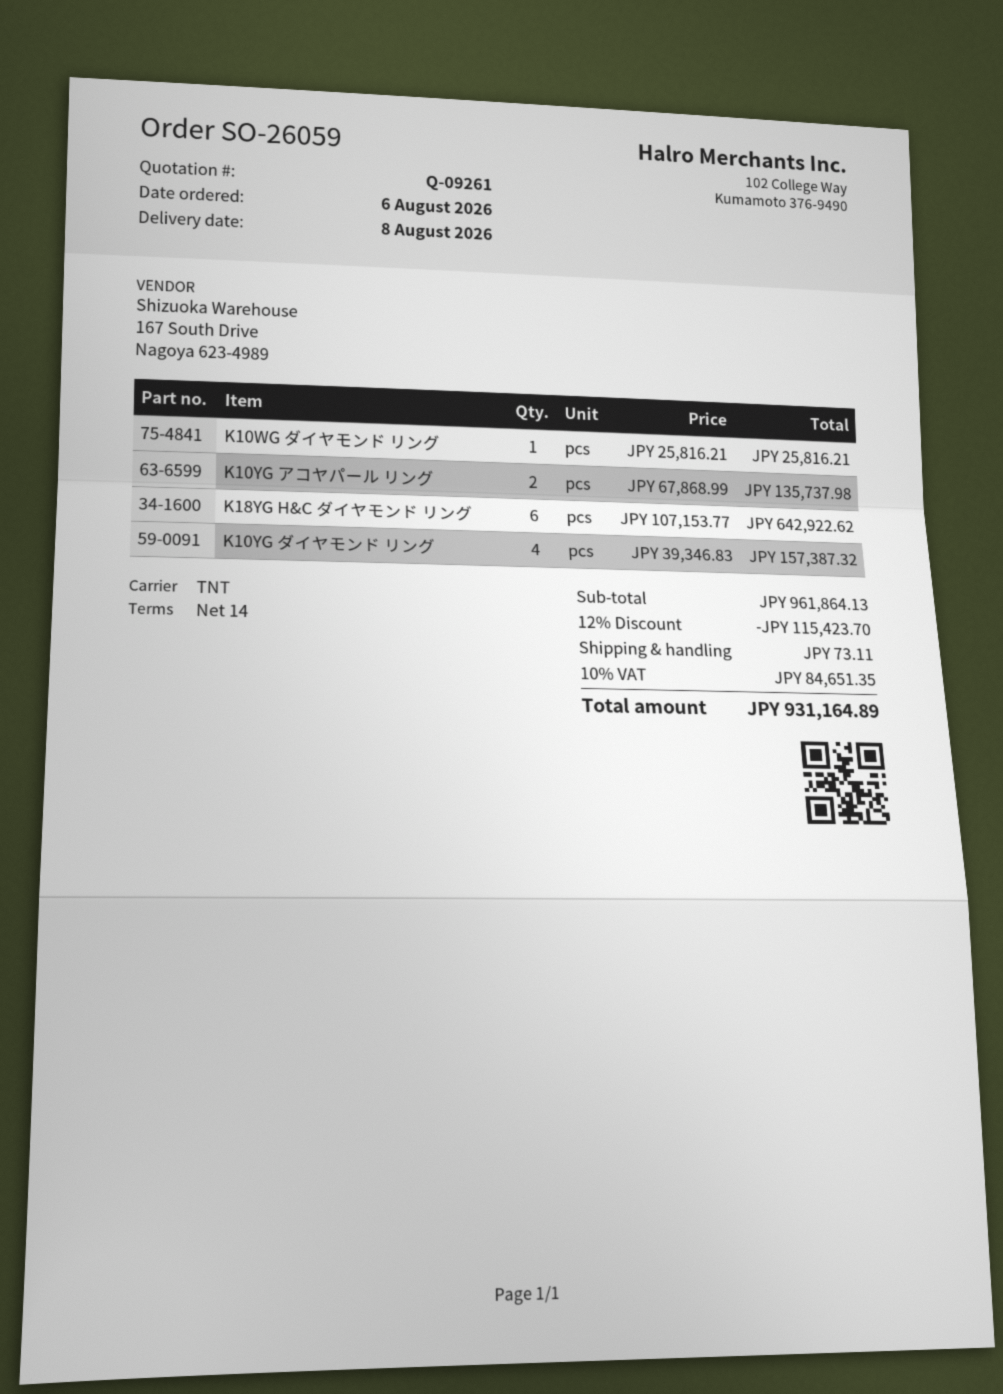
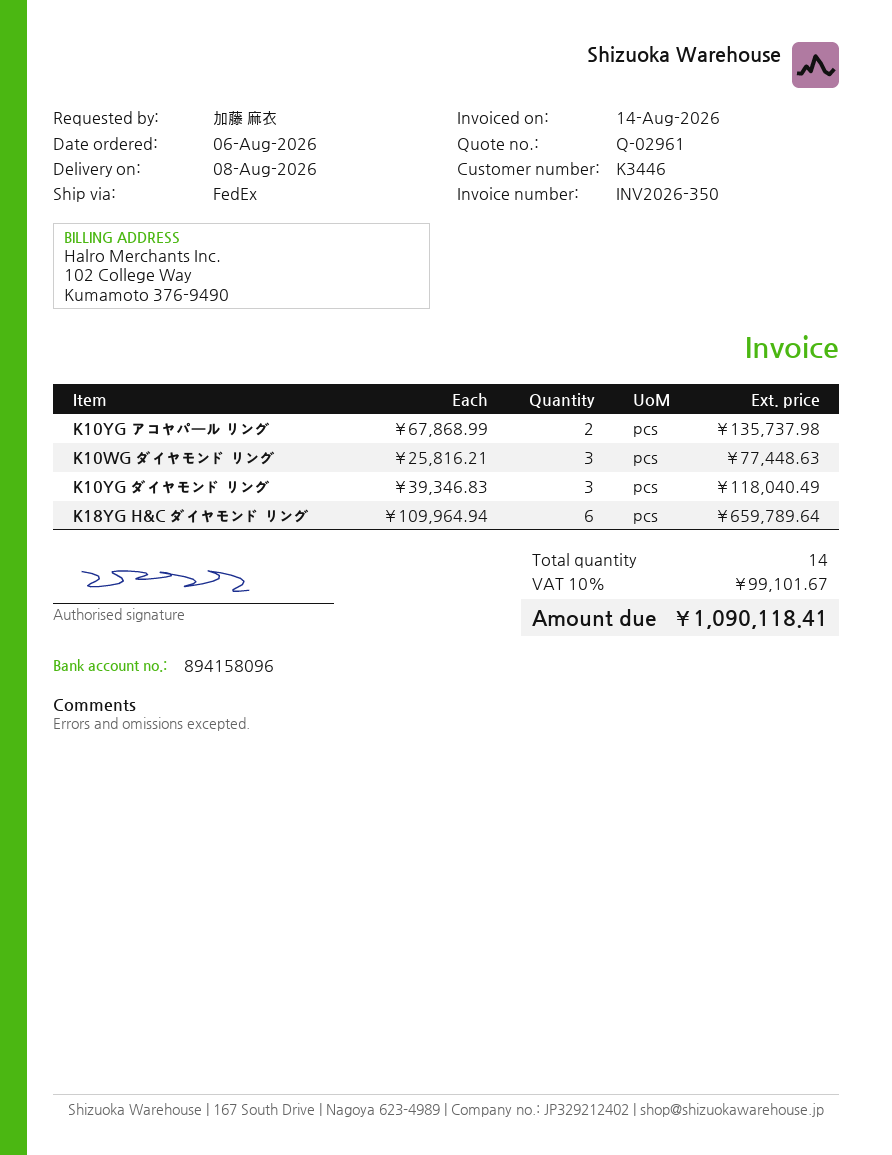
quote number: Q-09261 -> Q-02961
shipping method: TNT -> FedEx
K10WG ダイヤモンド リング: 1 x 25816.21 = 25816.21 -> 3 x 25816.21 = 77448.63
K18YG H&C ダイヤモンド リング: 6 x 107153.77 = 642922.62 -> 6 x 109964.94 = 659789.64
K10YG ダイヤモンド リング: 4 x 39346.83 = 157387.32 -> 3 x 39346.83 = 118040.49
discount: 12% = 115423.70 -> none
shipping: 73.11 -> none
tax: 10% = 84651.35 -> 10% = 99101.67
total: 931164.89 -> 1090118.41

